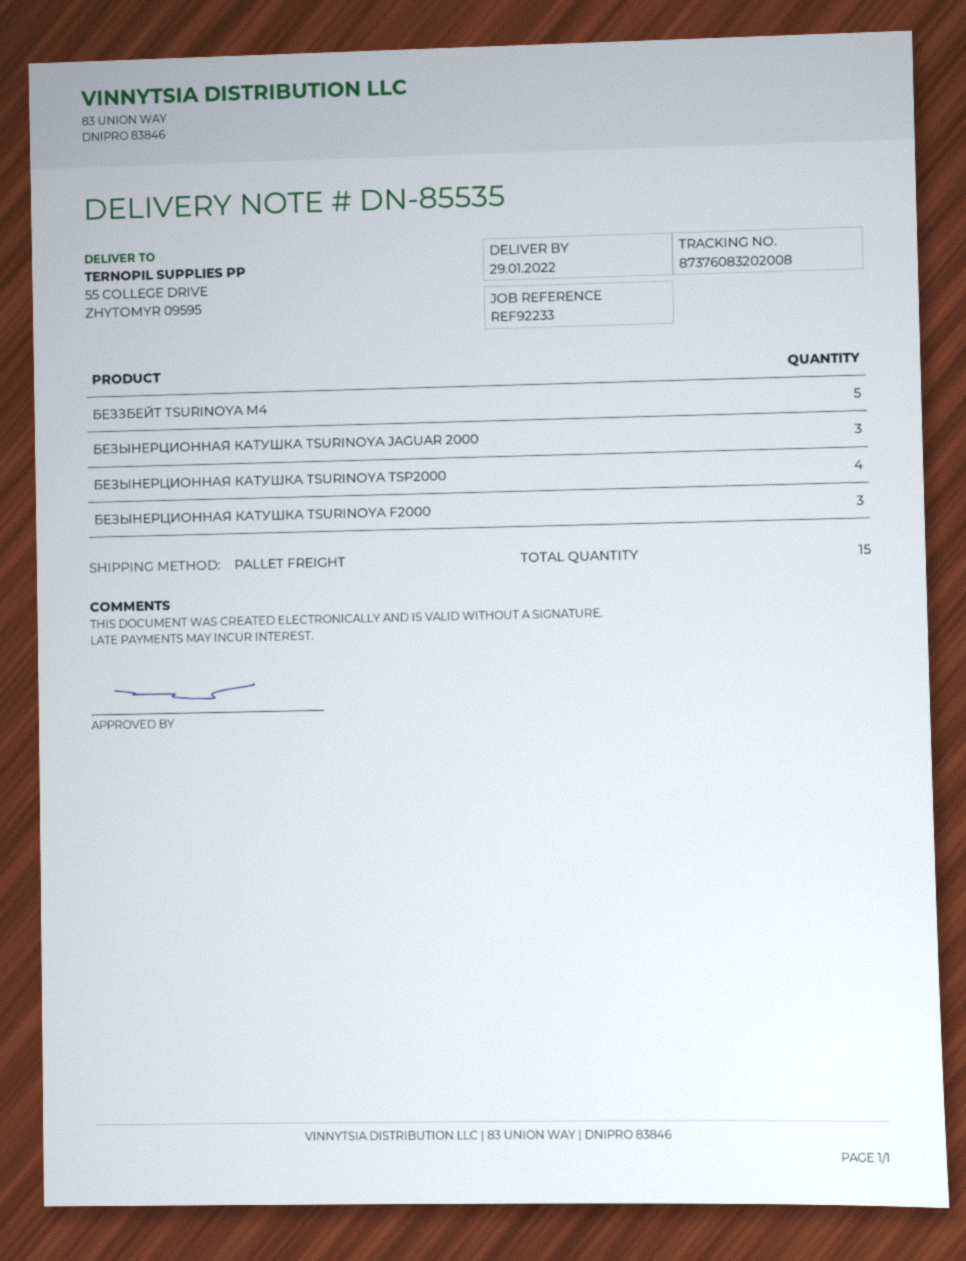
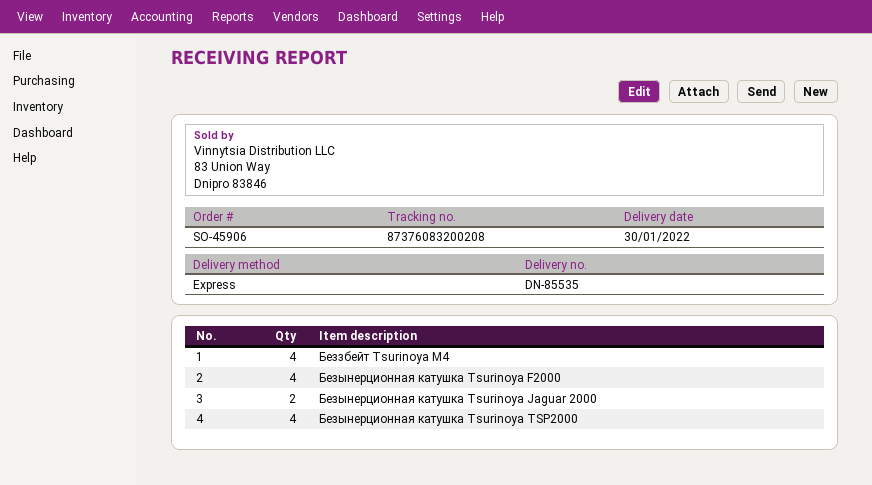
delivery date: 2022-01-29 -> 2022-01-30
shipping method: pallet freight -> express
tracking number: 87376083202008 -> 87376083200208
БЕЗЗБЕЙТ TSURINOYA M4: 5 -> 4
БЕЗЫНЕРЦИОННАЯ КАТУШКА TSURINOYA JAGUAR 2000: 3 -> 2
БЕЗЫНЕРЦИОННАЯ КАТУШКА TSURINOYA F2000: 3 -> 4

